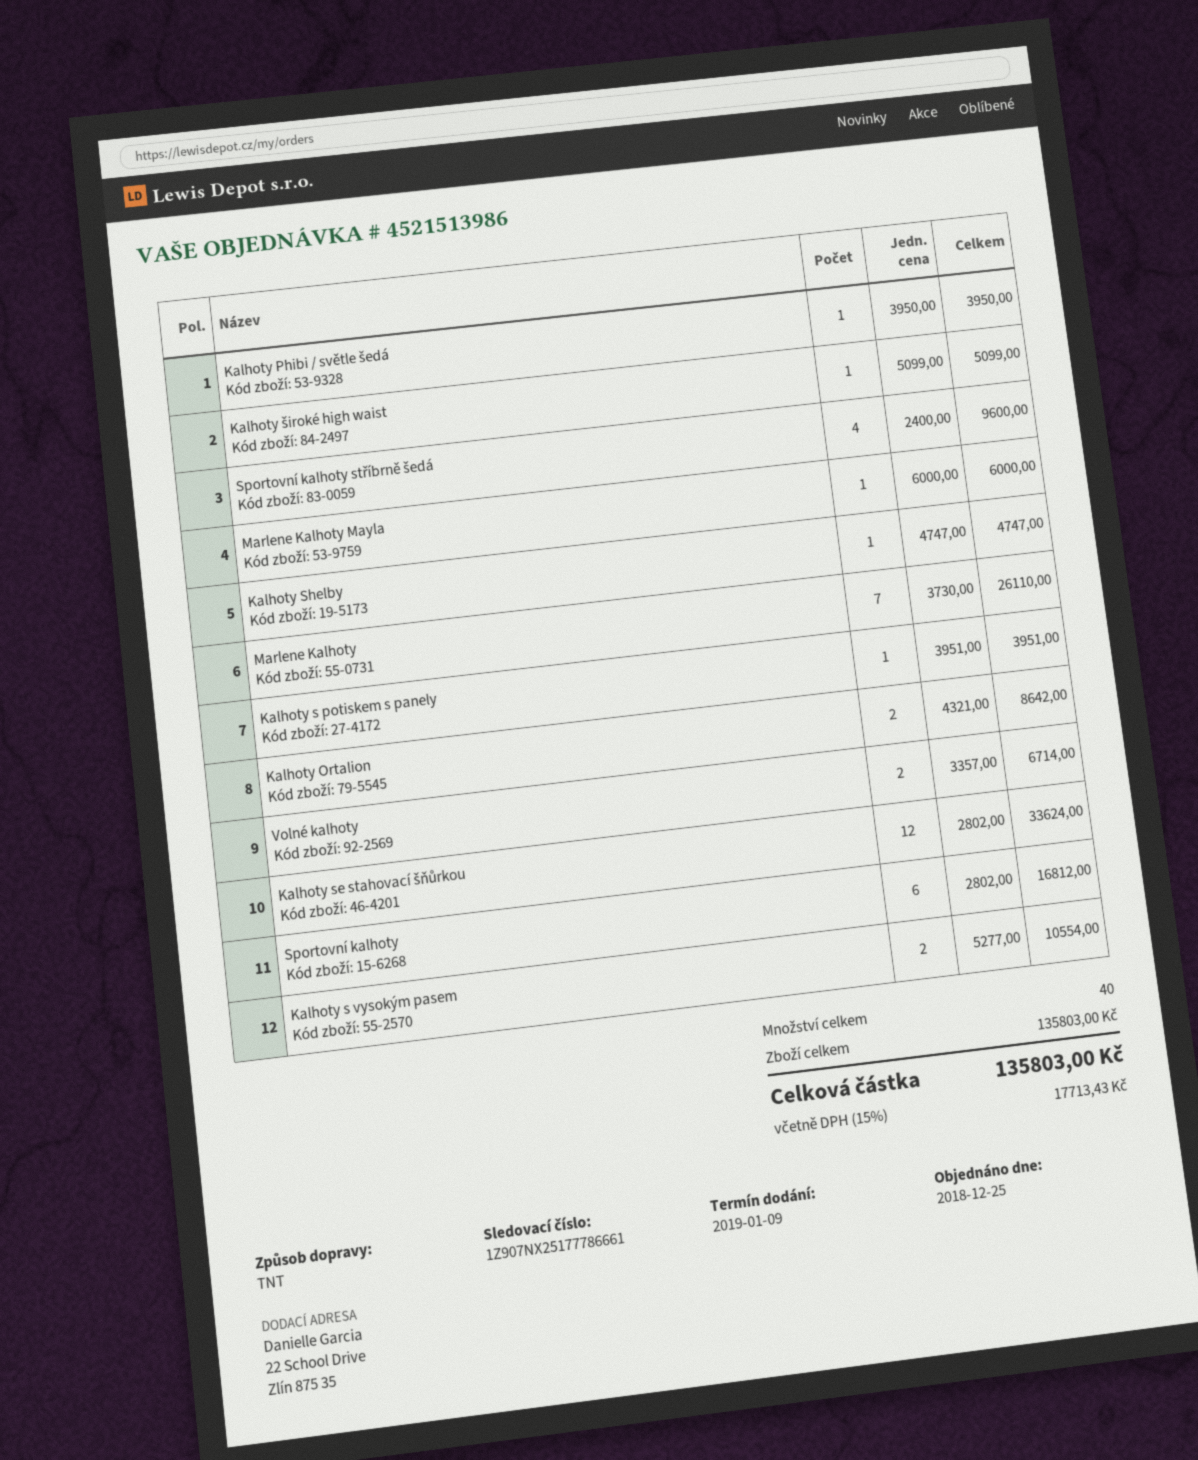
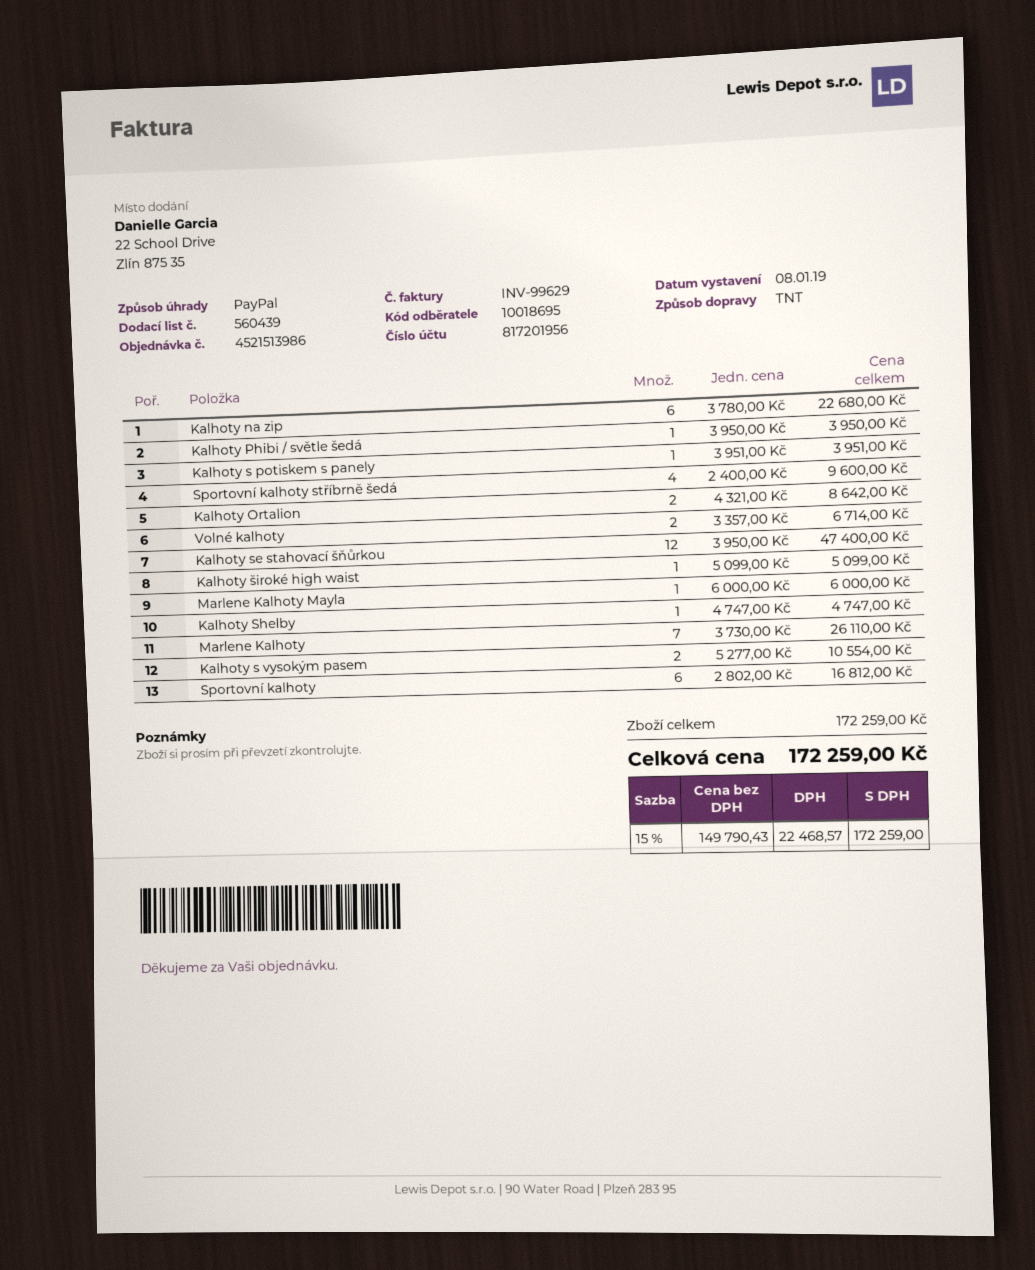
Kalhoty se stahovací šňůrkou: 12 x 2802.00 = 33624.00 -> 12 x 3950.00 = 47400.00
Kalhoty na zip: none -> 6 x 3780.00 = 22680.00
subtotal: 135803.00 -> 172259.00
tax: 15% = 17713.43 -> 15% = 22468.57
total: 135803.00 -> 172259.00

